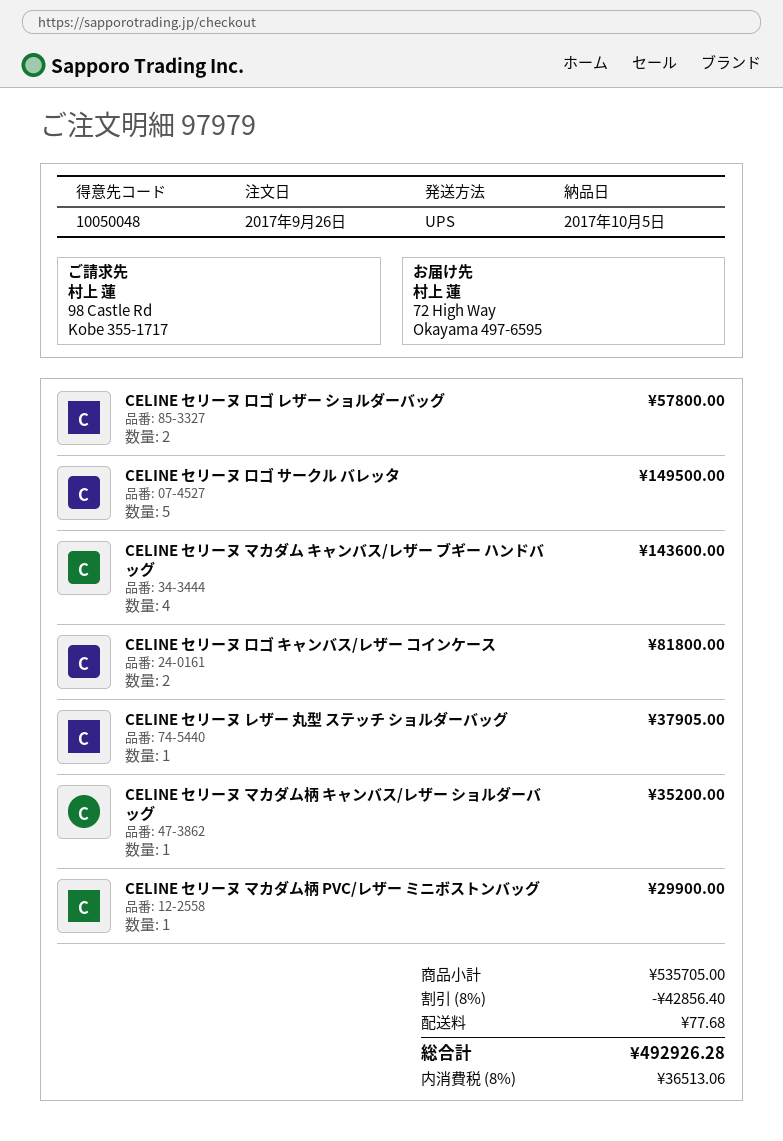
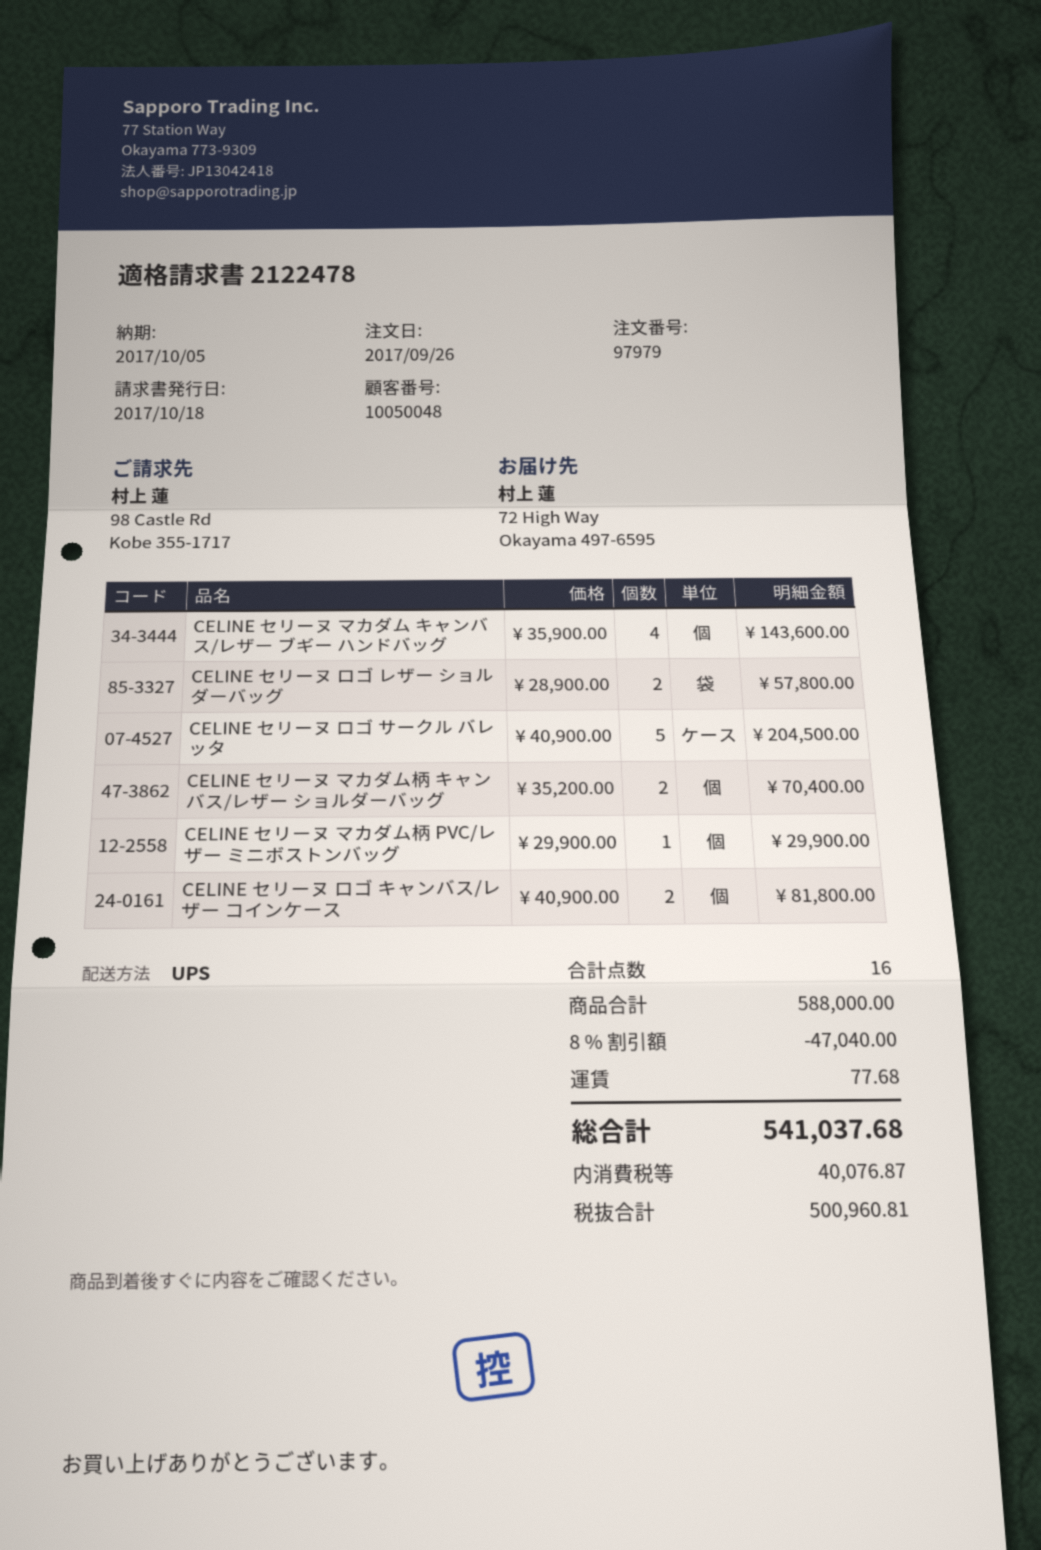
CELINE セリーヌ ロゴ サークル バレッタ: 5 for 149500.00 -> 5 for 204500.00
CELINE セリーヌ レザー 丸型 ステッチ ショルダーバッグ: 1 for 37905.00 -> none
CELINE セリーヌ マカダム柄 キャンバス/レザー ショルダーバッグ: 1 for 35200.00 -> 2 for 70400.00
subtotal: 535705.00 -> 588000.00
discount: 8% = 42856.40 -> 8% = 47040.00
tax: 36513.06 -> 40076.87
total: 492926.28 -> 541037.68

